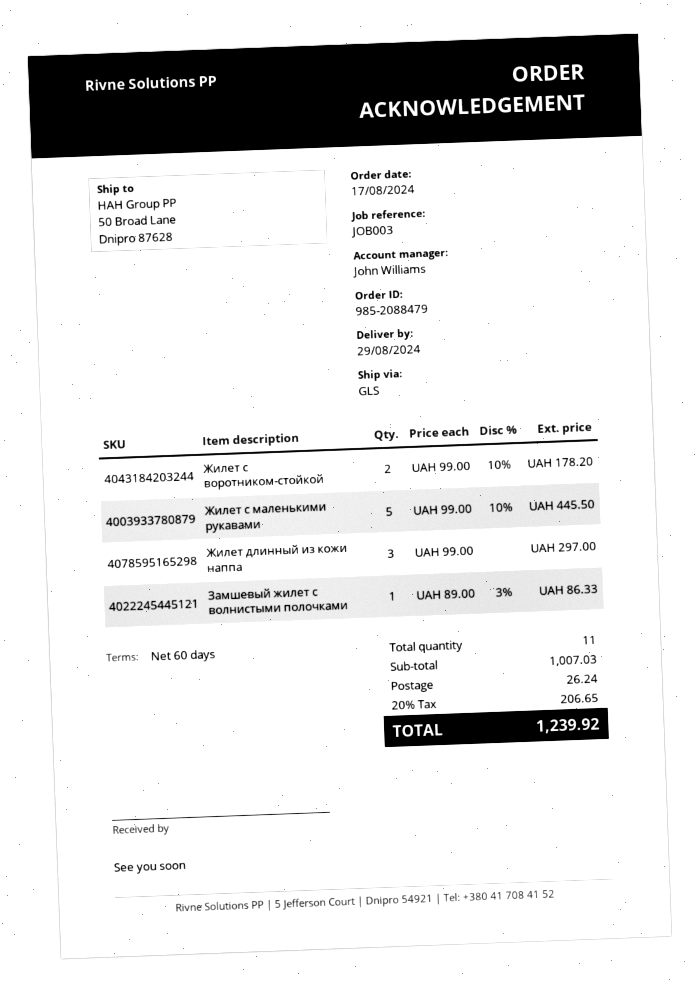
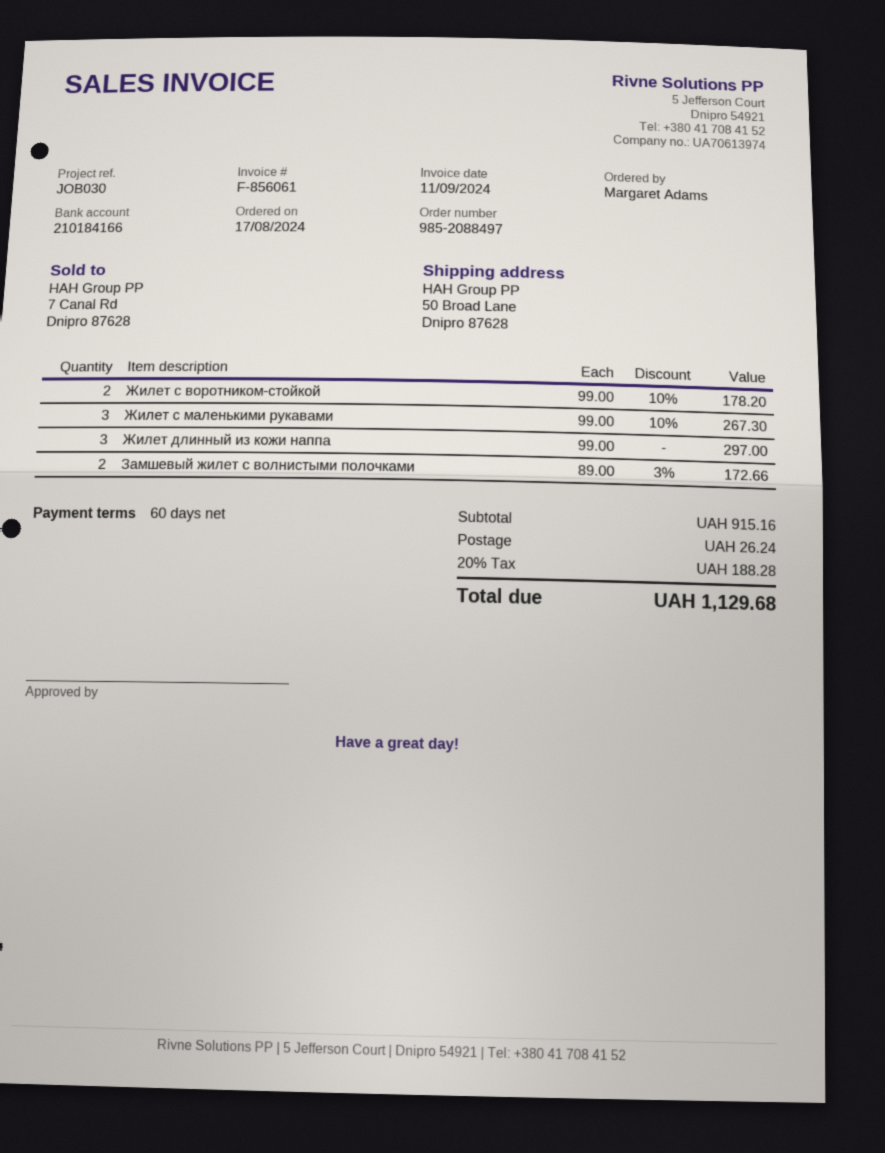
order number: 985-2088479 -> 985-2088497
reference: JOB003 -> JOB030
Жилет с маленькими рукавами: 5 x 99.00 - 10% = 445.50 -> 3 x 99.00 - 10% = 267.30
Замшевый жилет с волнистыми полочками: 1 x 89.00 - 3% = 86.33 -> 2 x 89.00 - 3% = 172.66
subtotal: 1007.03 -> 915.16
tax: 20% = 206.65 -> 20% = 188.28
total: 1239.92 -> 1129.68

